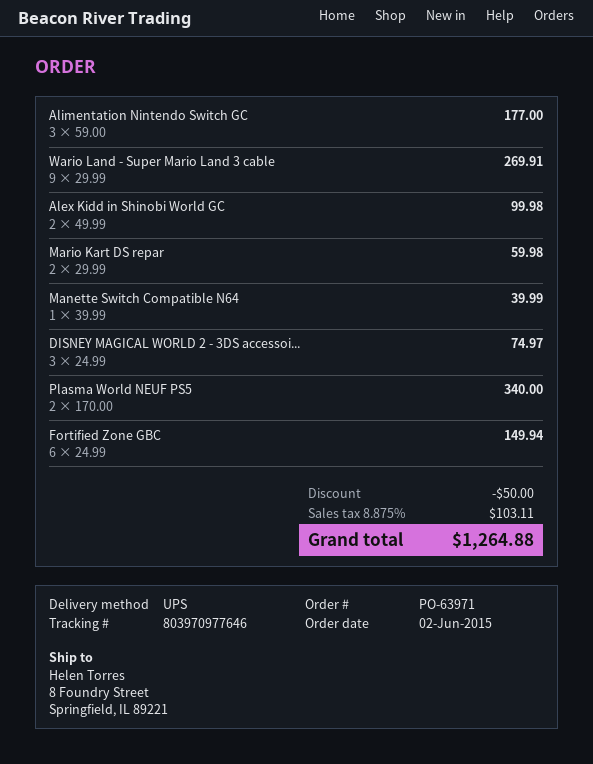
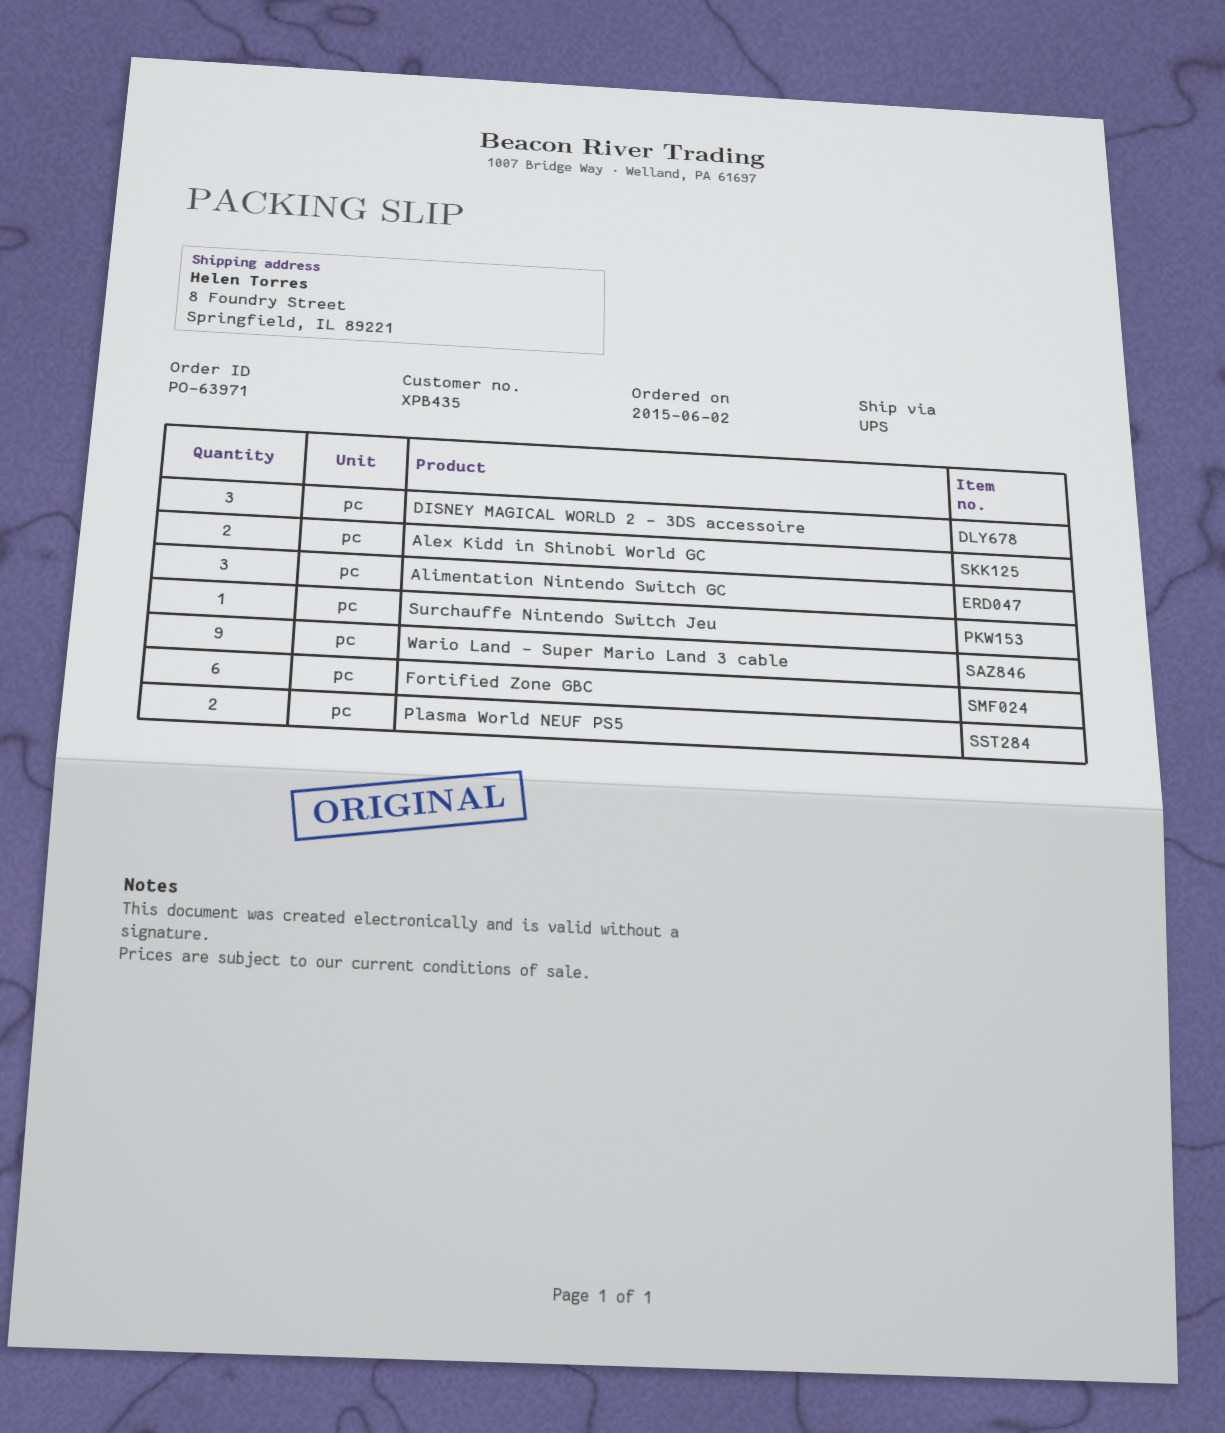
Mario Kart DS repar: 2 -> none
Manette Switch Compatible N64: 1 -> none
Surchauffe Nintendo Switch Jeu: none -> 1

